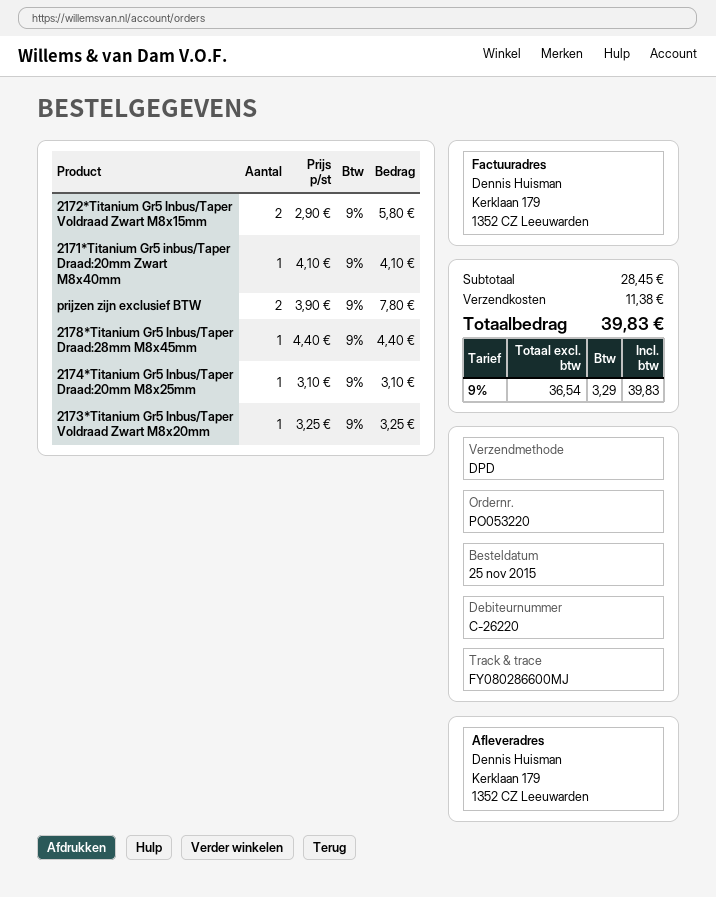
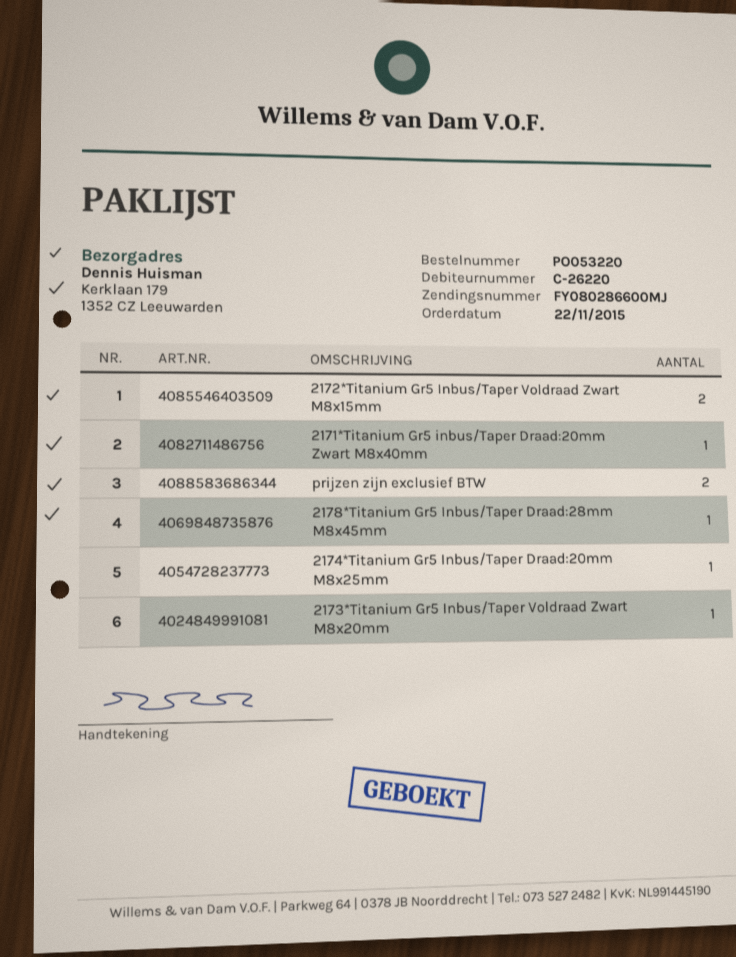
order date: 2015-11-25 -> 2015-11-22

